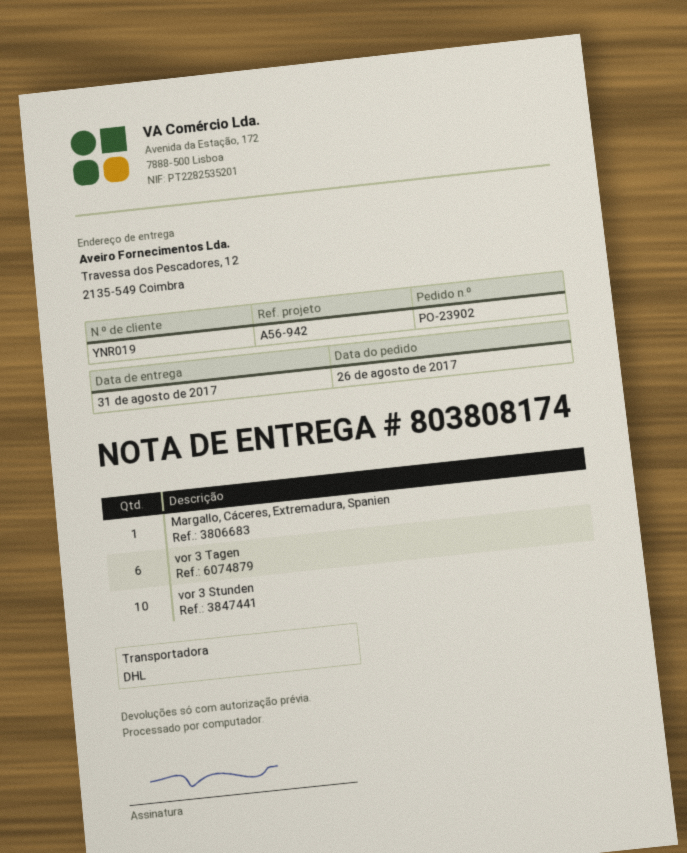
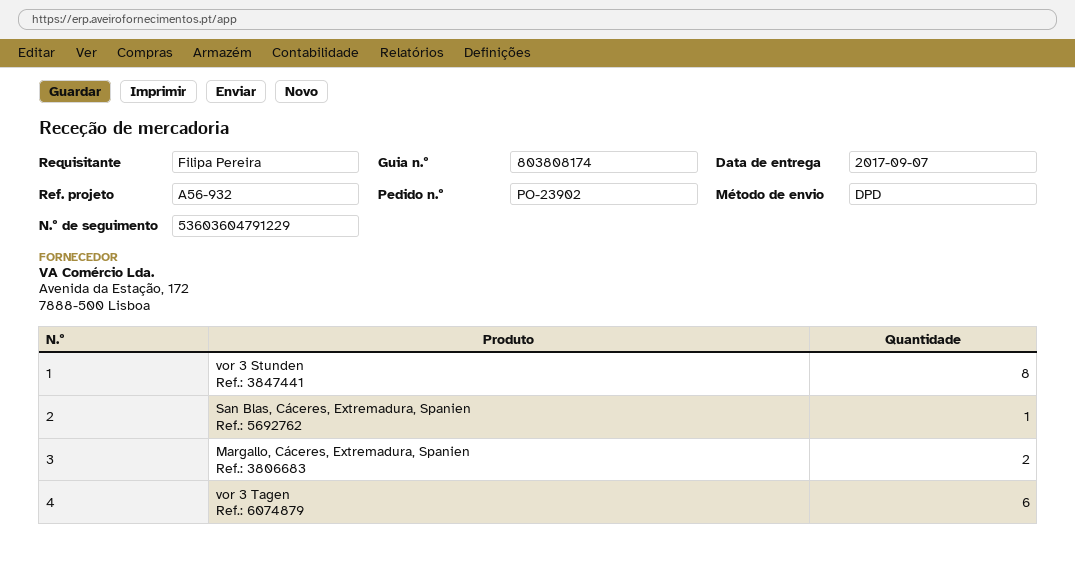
delivery date: 2017-08-31 -> 2017-09-07
reference: A56-942 -> A56-932
shipping method: DHL -> DPD
Margallo, Cáceres, Extremadura, Spanien: 1 -> 2
vor 3 Stunden: 10 -> 8
San Blas, Cáceres, Extremadura, Spanien: none -> 1

